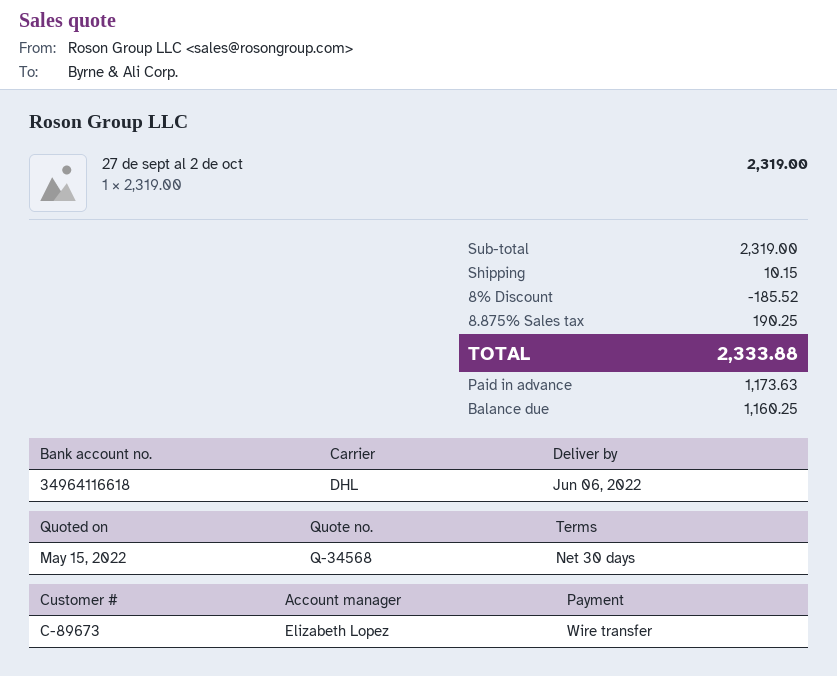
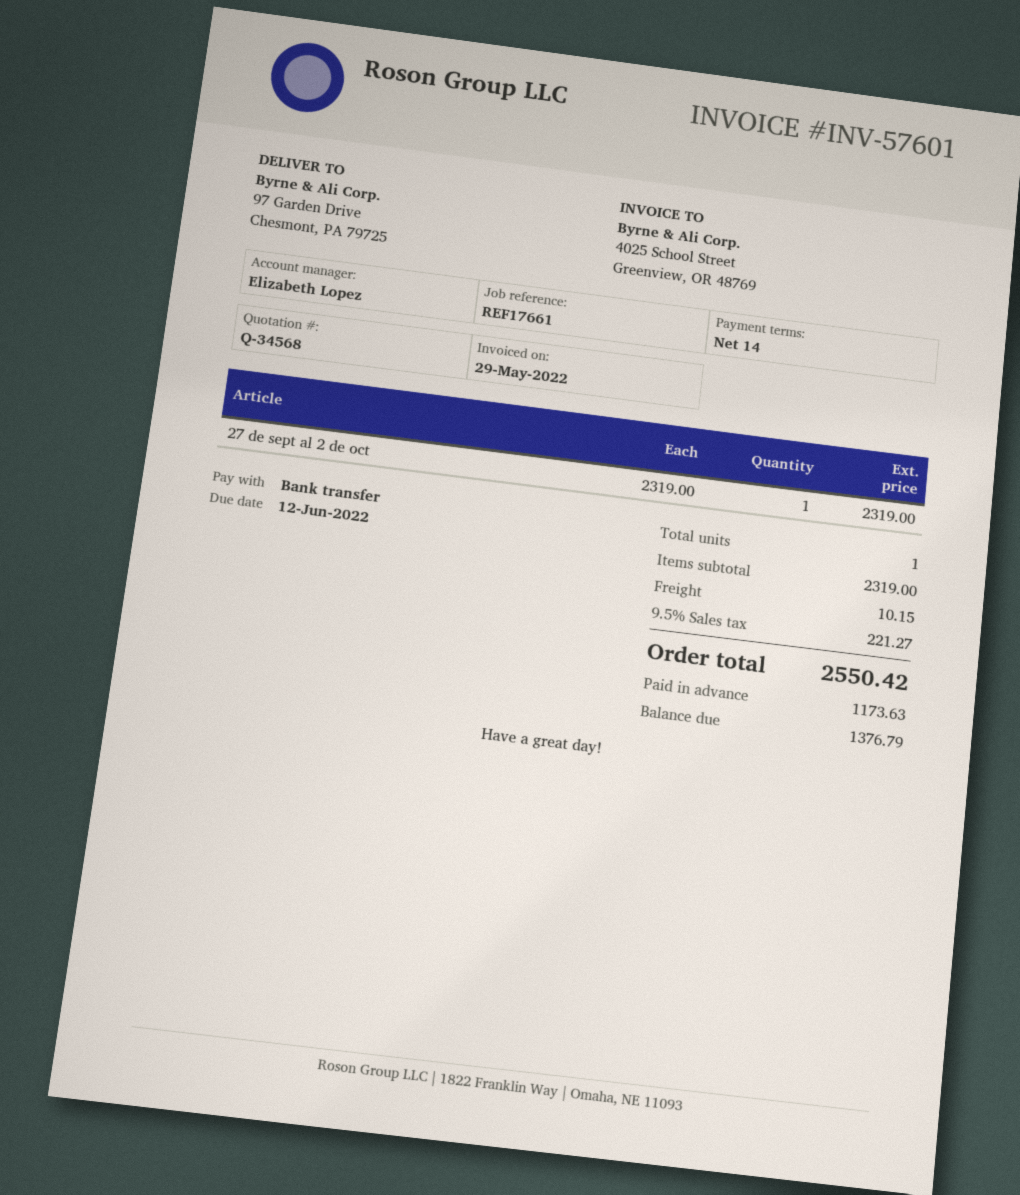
payment terms: 30 days -> 14 days
discount: 8% = 185.52 -> none
tax: 8.875% = 190.25 -> 9.5% = 221.27
total: 2333.88 -> 2550.42
balance: 1160.25 -> 1376.79

